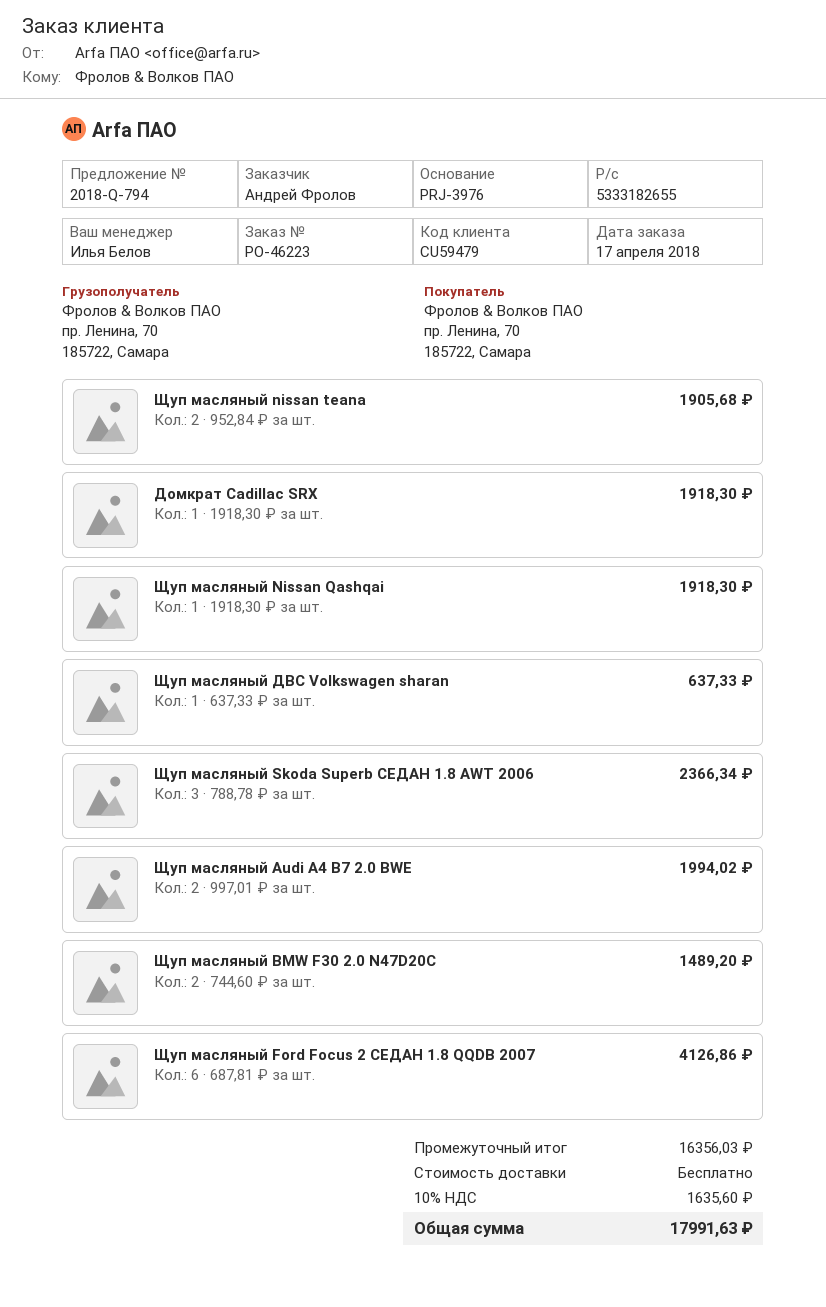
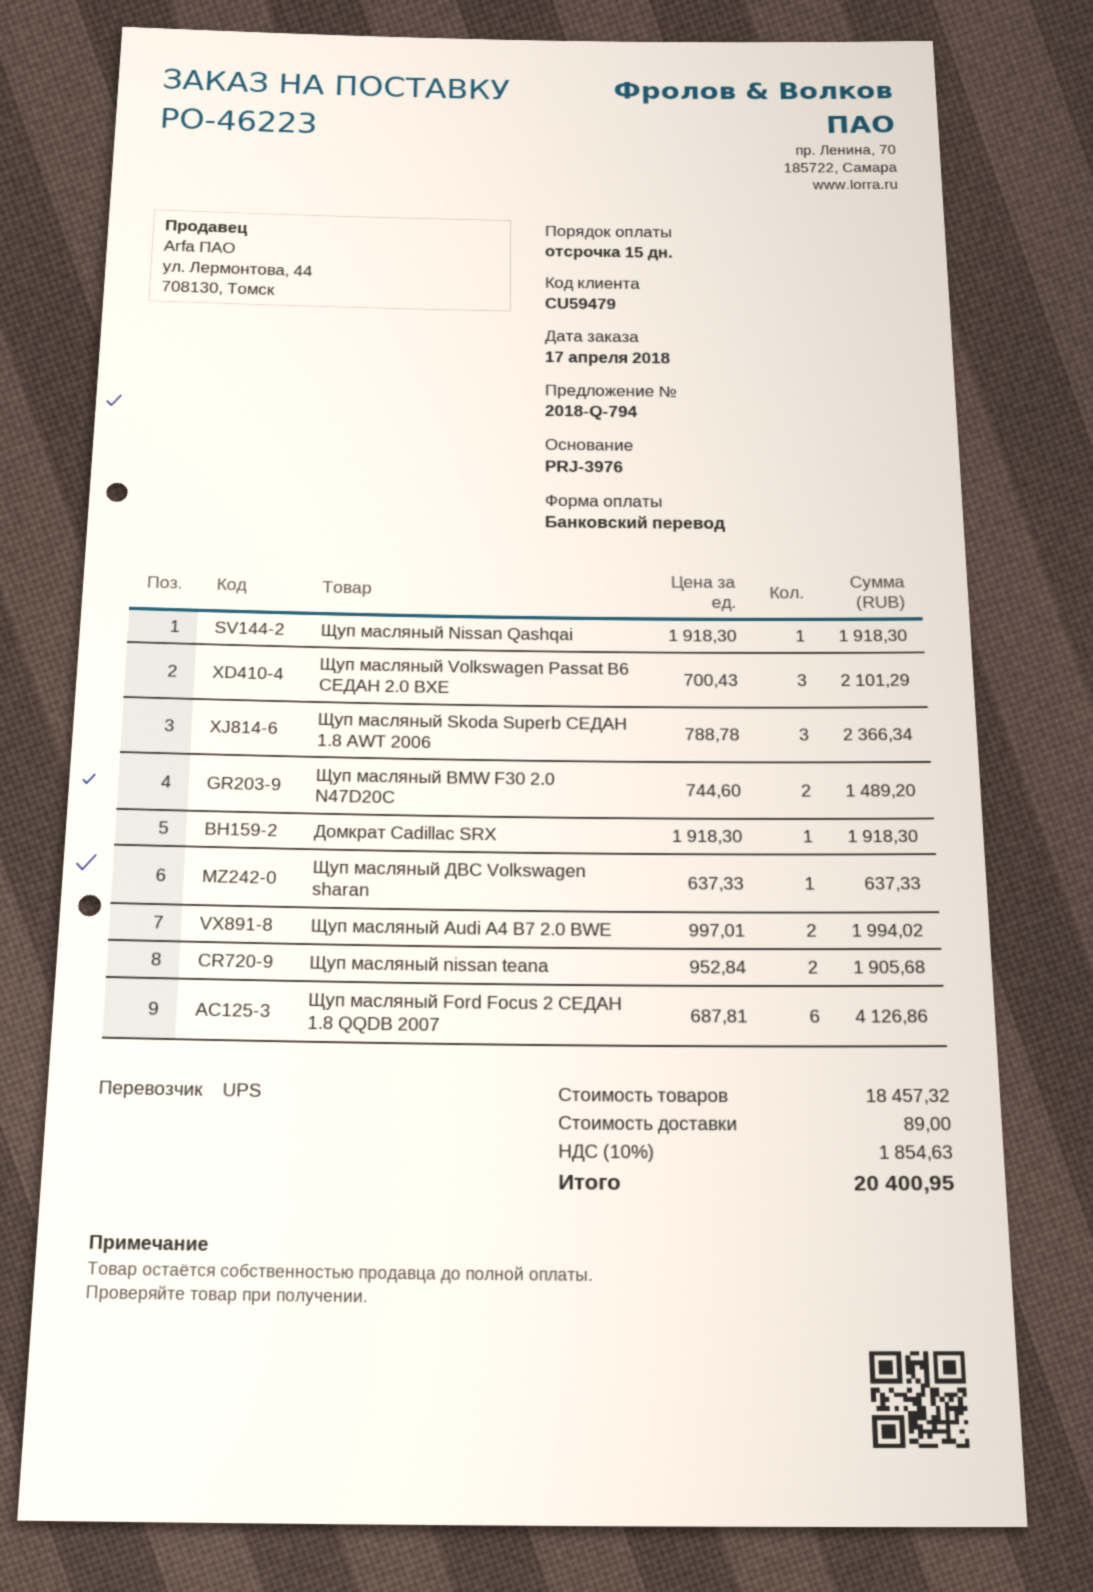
Щуп масляный Volkswagen Passat B6 СЕДАН 2.0 ВХЕ: none -> 3 x 700.43 = 2101.29
subtotal: 16356.03 -> 18457.32
shipping: 0.00 -> 89.00
tax: 10% = 1635.60 -> 10% = 1854.63
total: 17991.63 -> 20400.95

